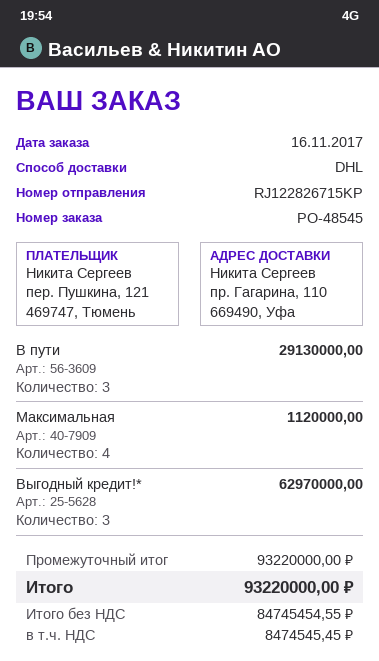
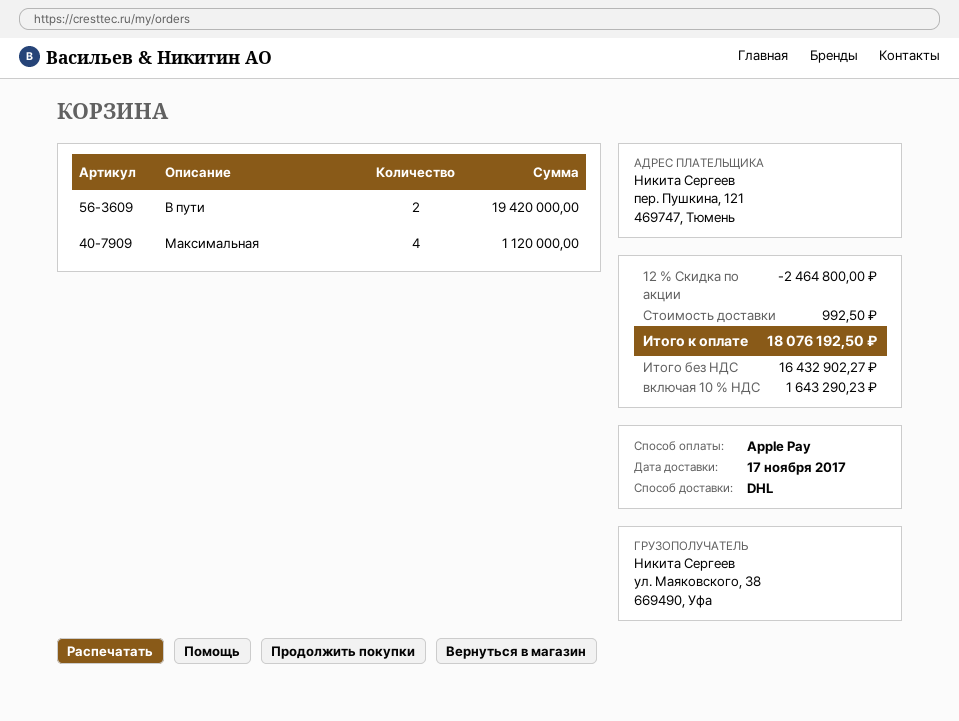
ship to: пр. Гагарина, 110, 669490, Уфа -> ул. Маяковского, 38, 669490, Уфа
В пути: 3 for 29130000.00 -> 2 for 19420000.00
Выгодный кредит!*: 3 for 62970000.00 -> none
discount: none -> 12% = 2464800.00
shipping: none -> 992.50
net: 84745454.55 -> 16432902.27
tax: 8474545.45 -> 1643290.23
total: 93220000.00 -> 18076192.50

